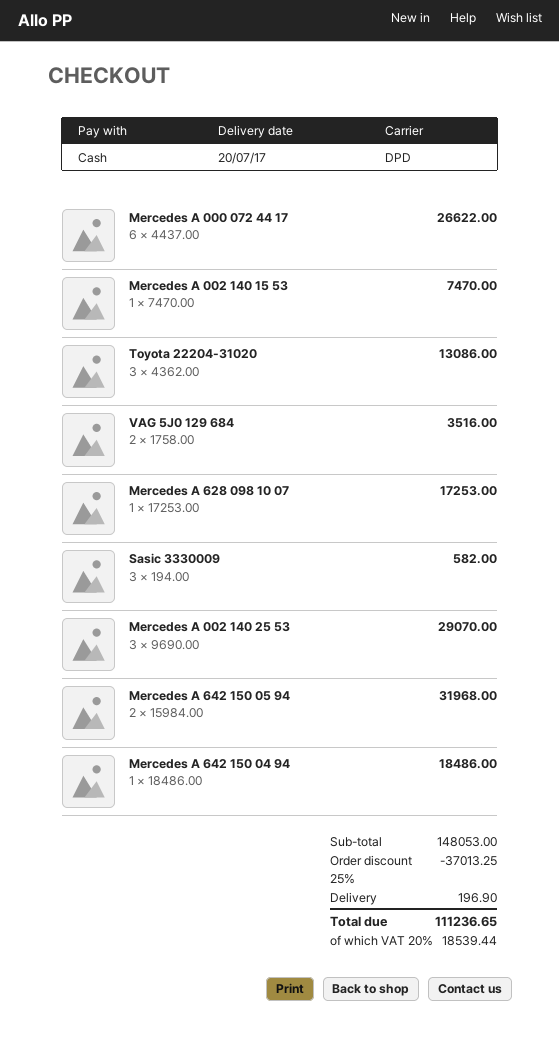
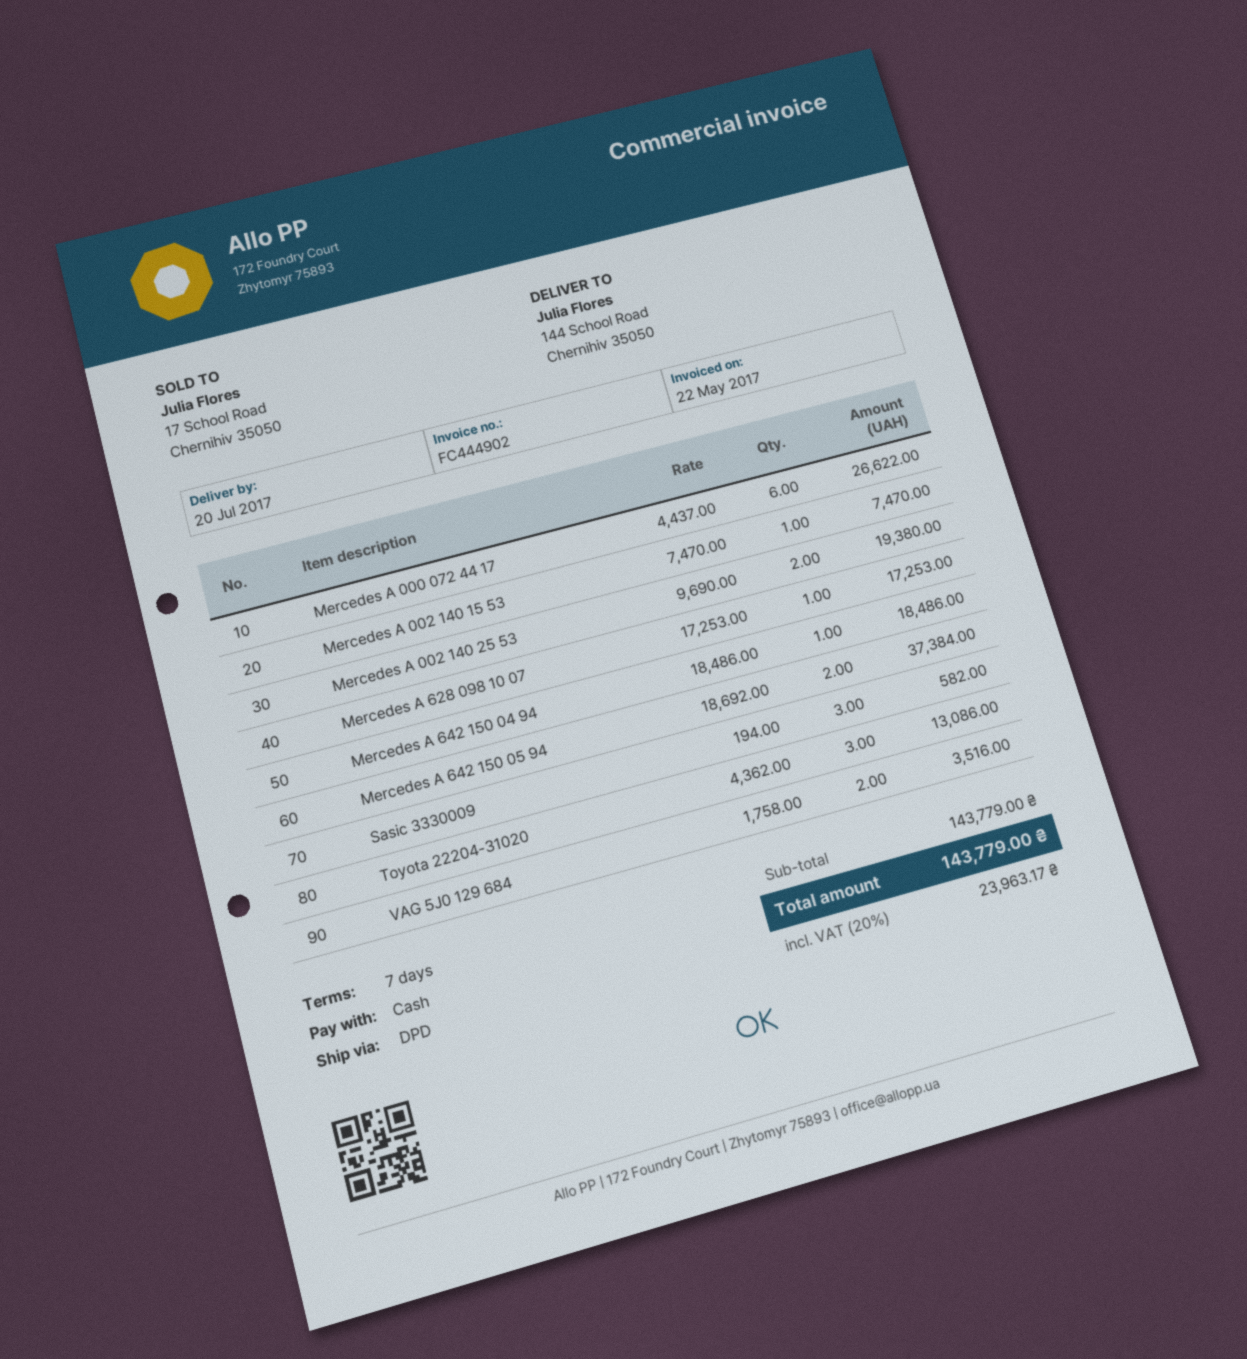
Mercedes A 002 140 25 53: 3 x 9690.00 = 29070.00 -> 2 x 9690.00 = 19380.00
Mercedes A 642 150 05 94: 2 x 15984.00 = 31968.00 -> 2 x 18692.00 = 37384.00
subtotal: 148053.00 -> 143779.00
discount: 25% = 37013.25 -> none
shipping: 196.90 -> none
tax: 20% = 18539.44 -> 20% = 23963.17
total: 111236.65 -> 143779.00

